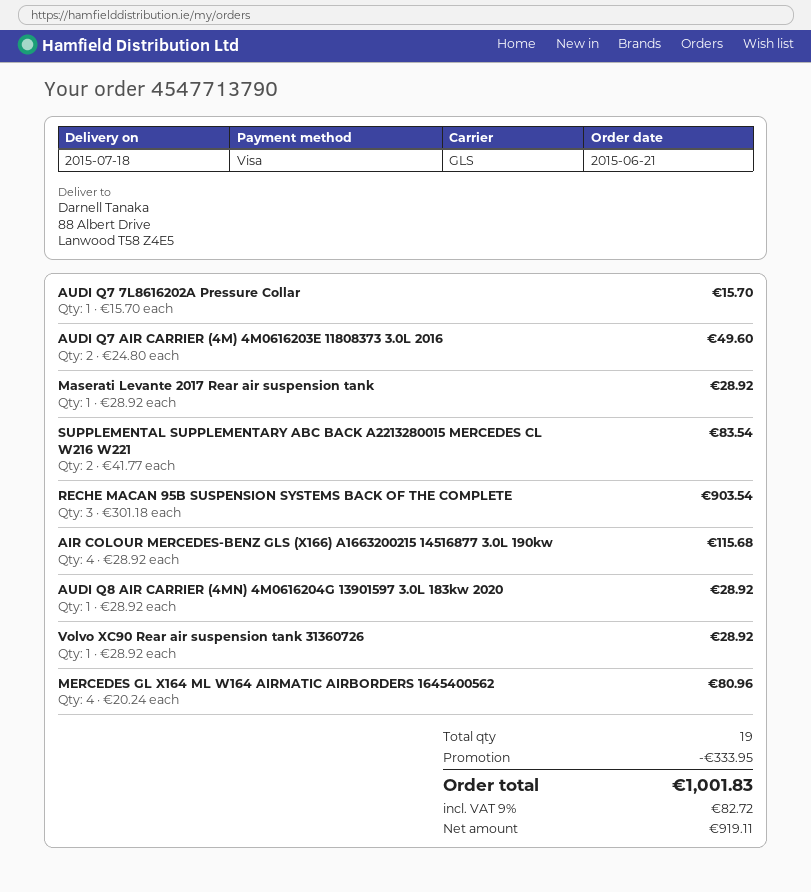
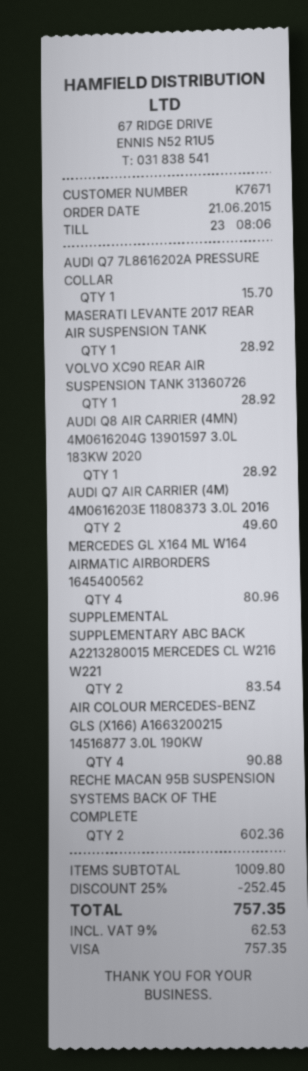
RECHE MACAN 95B SUSPENSION SYSTEMS BACK OF THE COMPLETE: 3 for 903.54 -> 2 for 602.36
AIR COLOUR MERCEDES-BENZ GLS (X166) A1663200215 14516877 3.0L 190kw: 4 for 115.68 -> 4 for 90.88
discount: 333.95 -> 252.45
tax: 9% = 82.72 -> 9% = 62.53
total: 1001.83 -> 757.35

